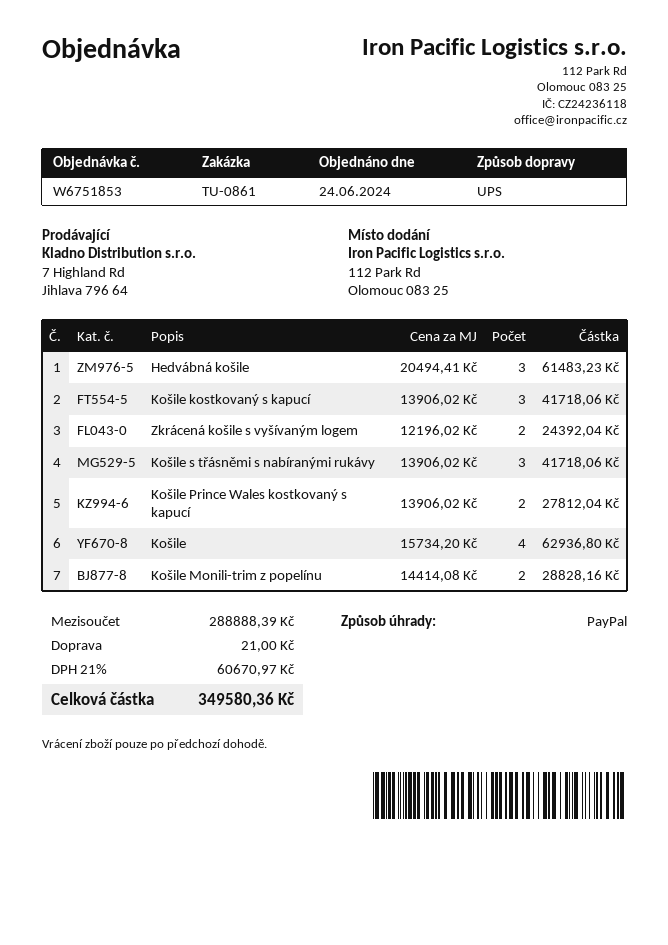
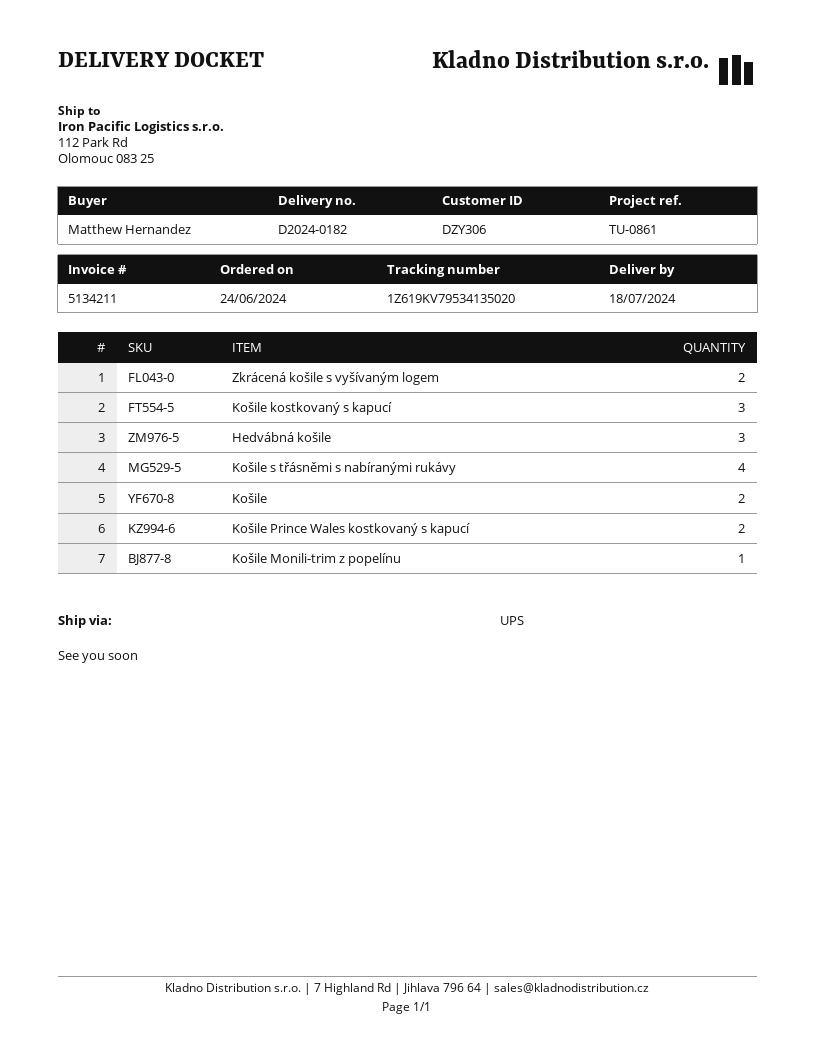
Košile s třásněmi s nabíranými rukávy: 3 -> 4
Košile: 4 -> 2
Košile Monili-trim z popelínu: 2 -> 1

